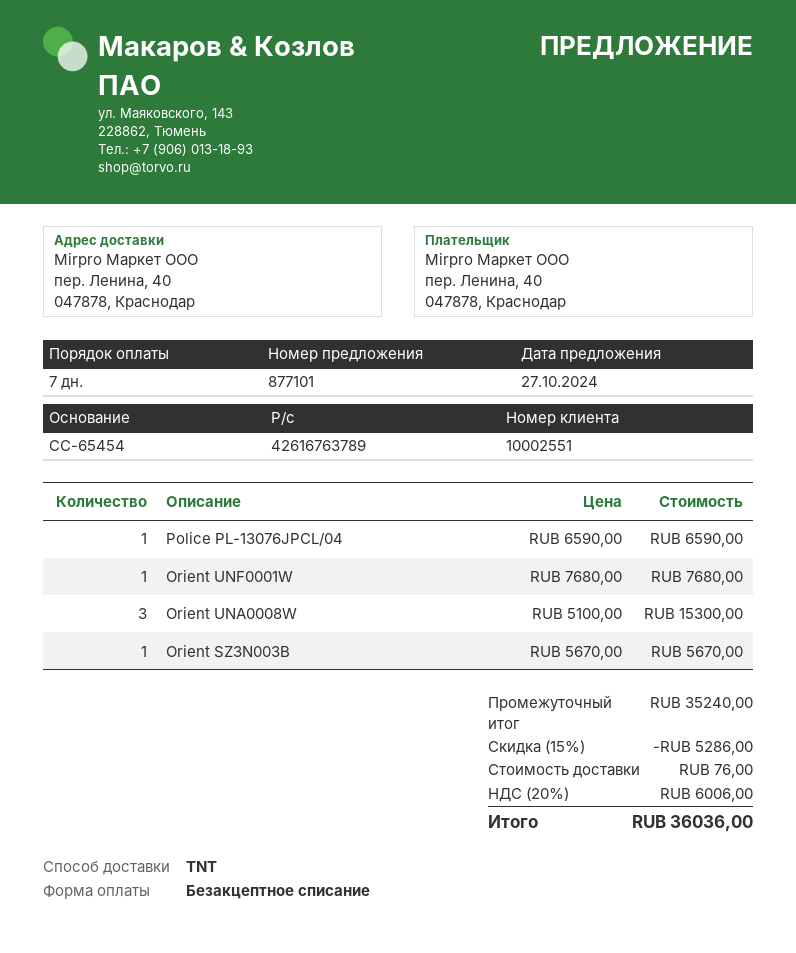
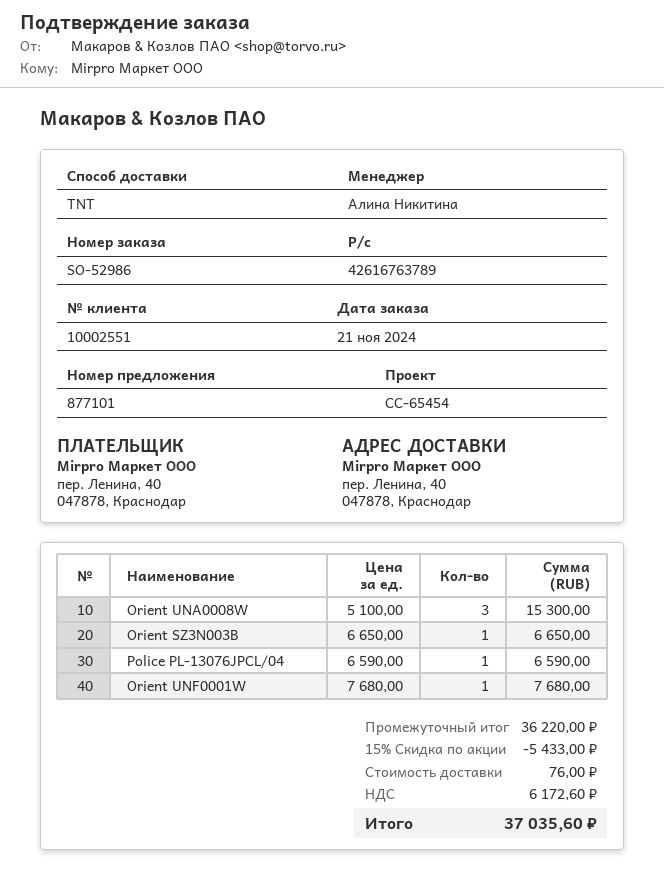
Orient SZ3N003B: 1 x 5670.00 = 5670.00 -> 1 x 6650.00 = 6650.00
subtotal: 35240.00 -> 36220.00
discount: 15% = 5286.00 -> 15% = 5433.00
tax: 6006.00 -> 6172.60
total: 36036.00 -> 37035.60

